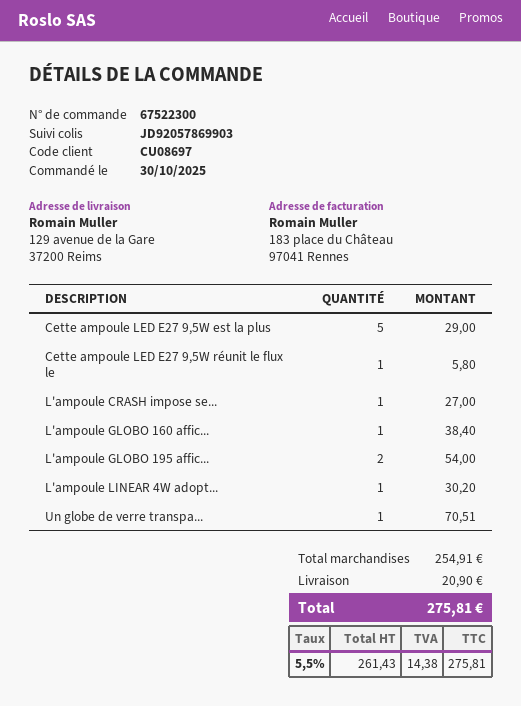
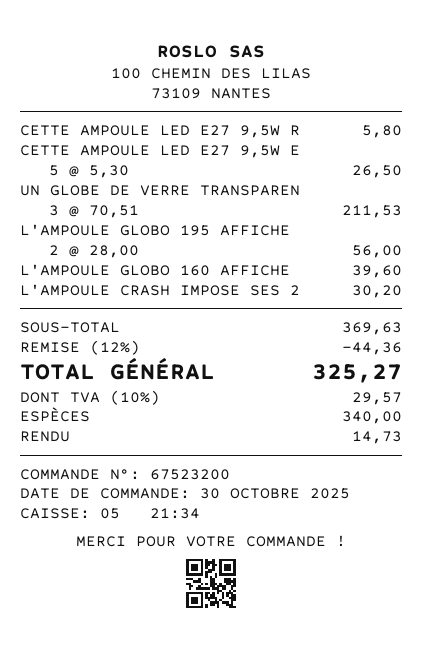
order number: 67522300 -> 67523200
Cette ampoule LED E27 9,5W est la plus: 5 for 29.00 -> 5 for 26.50
L'ampoule CRASH impose se...: 1 for 27.00 -> 1 for 30.20
L'ampoule GLOBO 160 affic...: 1 for 38.40 -> 1 for 39.60
L'ampoule GLOBO 195 affic...: 2 for 54.00 -> 2 for 56.00
L'ampoule LINEAR 4W adopt...: 1 for 30.20 -> none
Un globe de verre transpa...: 1 for 70.51 -> 3 for 211.53
subtotal: 254.91 -> 369.63
discount: none -> 12% = 44.36
shipping: 20.90 -> none
tax: 5.5% = 14.38 -> 10% = 29.57
total: 275.81 -> 325.27

